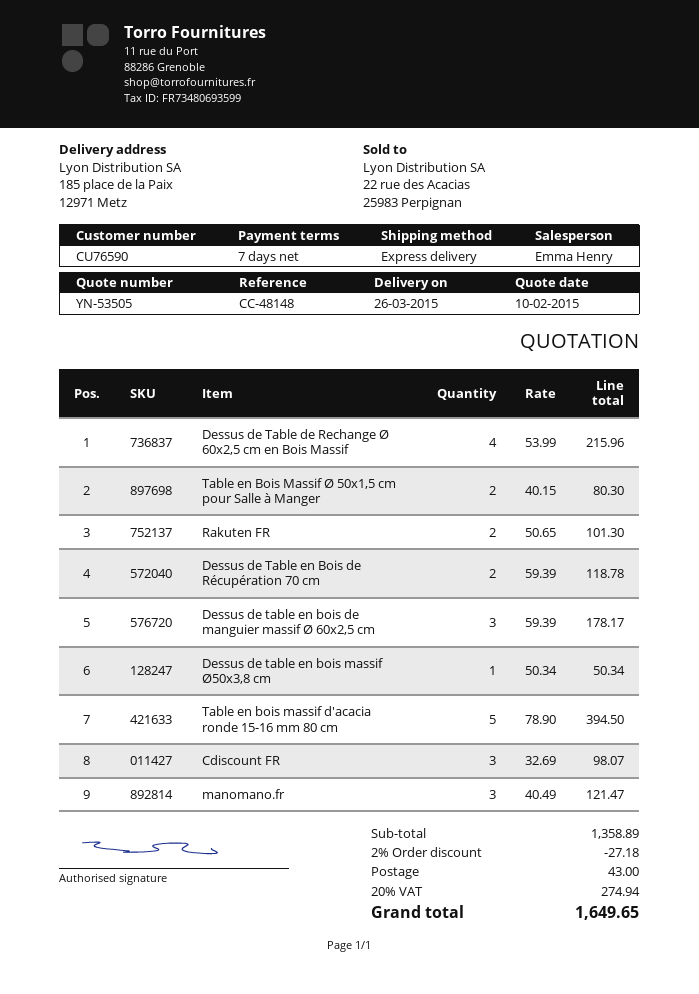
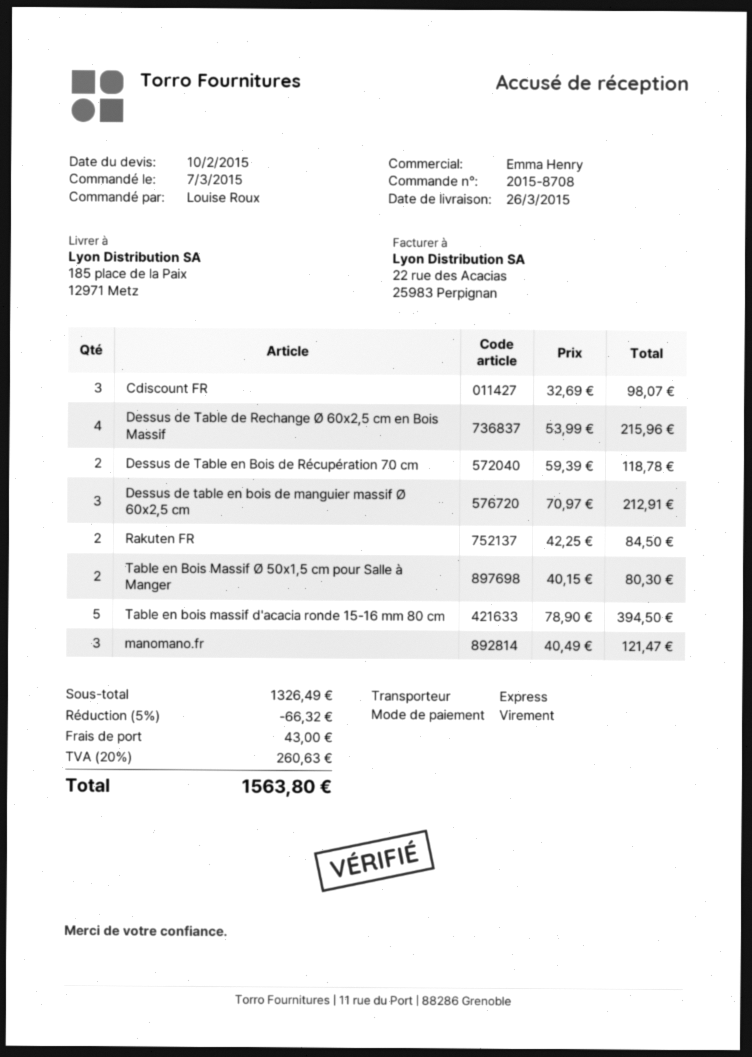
Rakuten FR: 2 x 50.65 = 101.30 -> 2 x 42.25 = 84.50
Dessus de table en bois de manguier massif Ø 60x2,5 cm: 3 x 59.39 = 178.17 -> 3 x 70.97 = 212.91
Dessus de table en bois massif Ø50x3,8 cm: 1 x 50.34 = 50.34 -> none
subtotal: 1358.89 -> 1326.49
discount: 2% = 27.18 -> 5% = 66.32
tax: 20% = 274.94 -> 20% = 260.63
total: 1649.65 -> 1563.80

